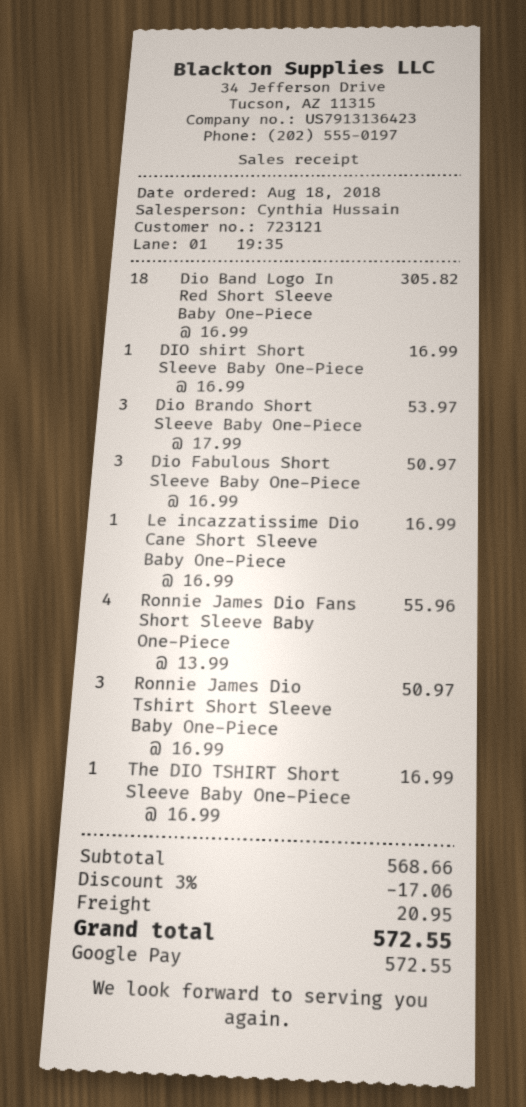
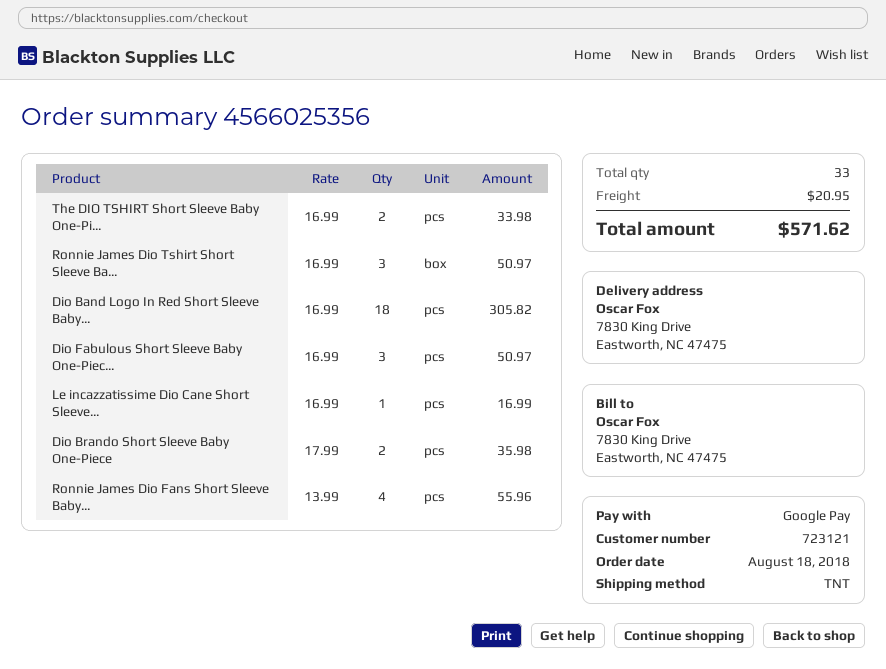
DIO shirt Short Sleeve Baby One-Piece: 1 x 16.99 = 16.99 -> none
Dio Brando Short Sleeve Baby One-Piece: 3 x 17.99 = 53.97 -> 2 x 17.99 = 35.98
The DIO TSHIRT Short Sleeve Baby One-Piece: 1 x 16.99 = 16.99 -> 2 x 16.99 = 33.98
discount: 3% = 17.06 -> none
total: 572.55 -> 571.62

